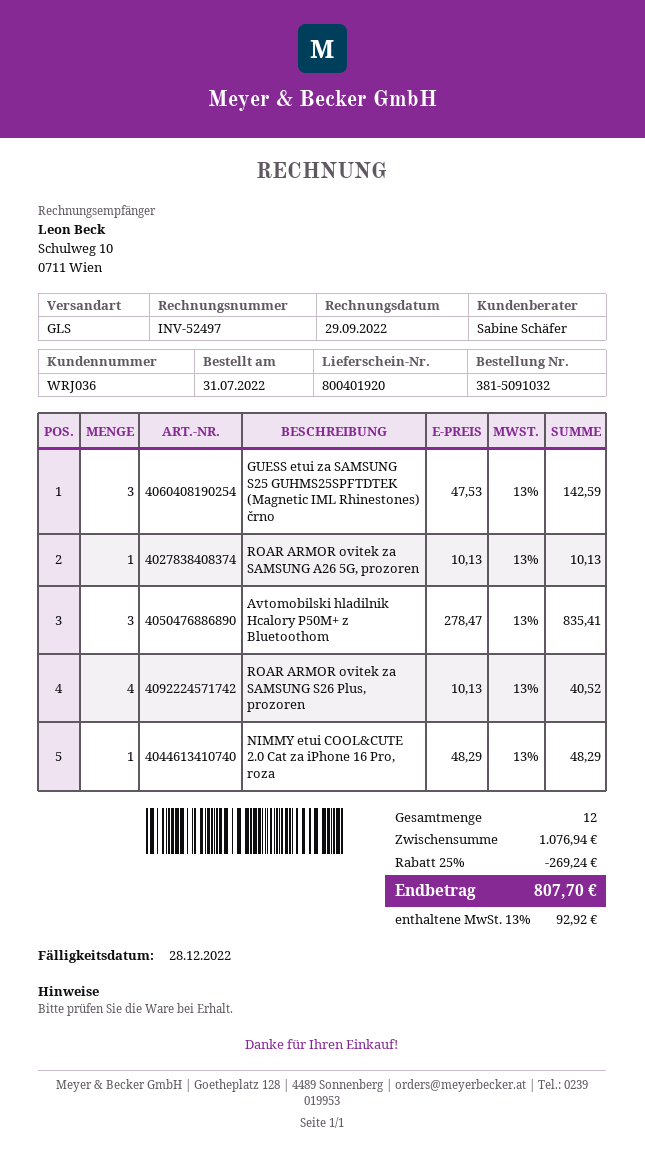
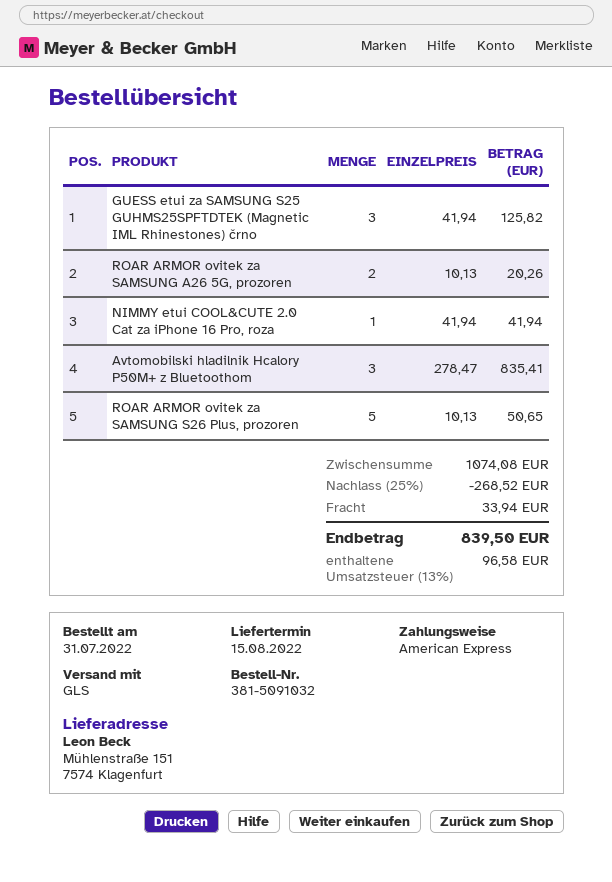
GUESS etui za SAMSUNG S25 GUHMS25SPFTDTEK (Magnetic IML Rhinestones) črno: 3 x 47.53 = 142.59 -> 3 x 41.94 = 125.82
ROAR ARMOR ovitek za SAMSUNG A26 5G, prozoren: 1 x 10.13 = 10.13 -> 2 x 10.13 = 20.26
ROAR ARMOR ovitek za SAMSUNG S26 Plus, prozoren: 4 x 10.13 = 40.52 -> 5 x 10.13 = 50.65
NIMMY etui COOL&CUTE 2.0 Cat za iPhone 16 Pro, roza: 1 x 48.29 = 48.29 -> 1 x 41.94 = 41.94
subtotal: 1076.94 -> 1074.08
discount: 25% = 269.24 -> 25% = 268.52
shipping: none -> 33.94
tax: 13% = 92.92 -> 13% = 96.58
total: 807.70 -> 839.50

